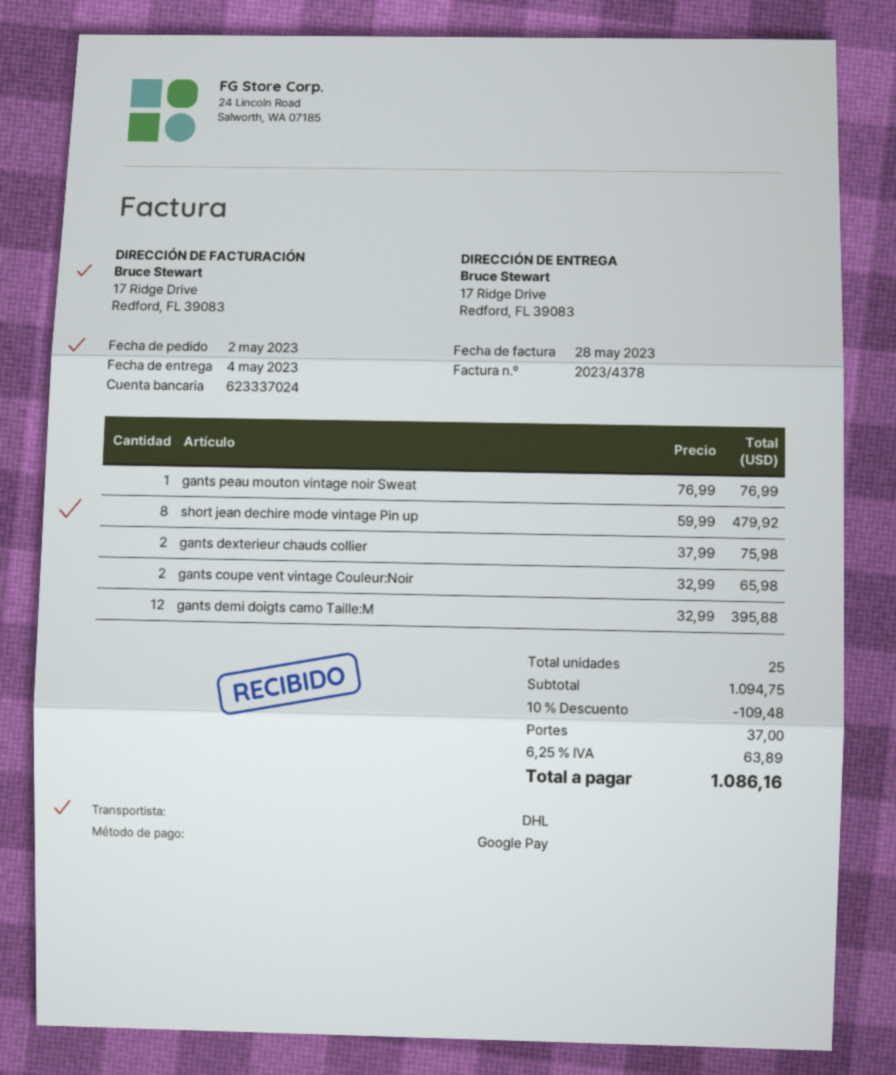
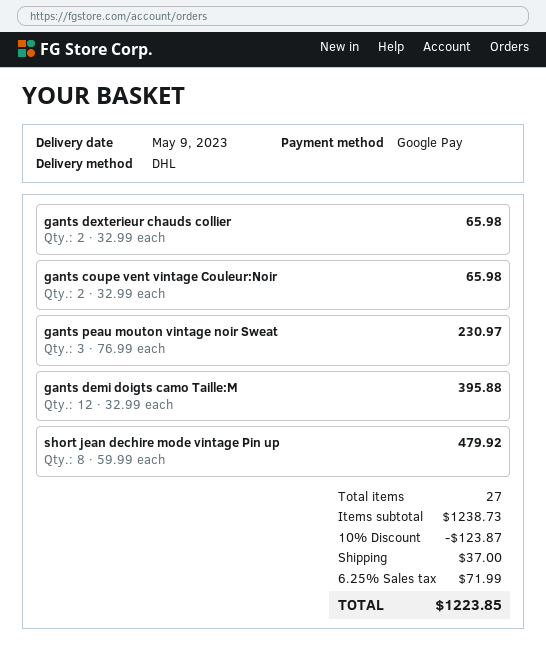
delivery date: 2023-05-04 -> 2023-05-09
gants peau mouton vintage noir Sweat: 1 x 76.99 = 76.99 -> 3 x 76.99 = 230.97
gants dexterieur chauds collier: 2 x 37.99 = 75.98 -> 2 x 32.99 = 65.98
total quantity: 25 -> 27
subtotal: 1094.75 -> 1238.73
discount: 10% = 109.48 -> 10% = 123.87
tax: 6.25% = 63.89 -> 6.25% = 71.99
total: 1086.16 -> 1223.85

